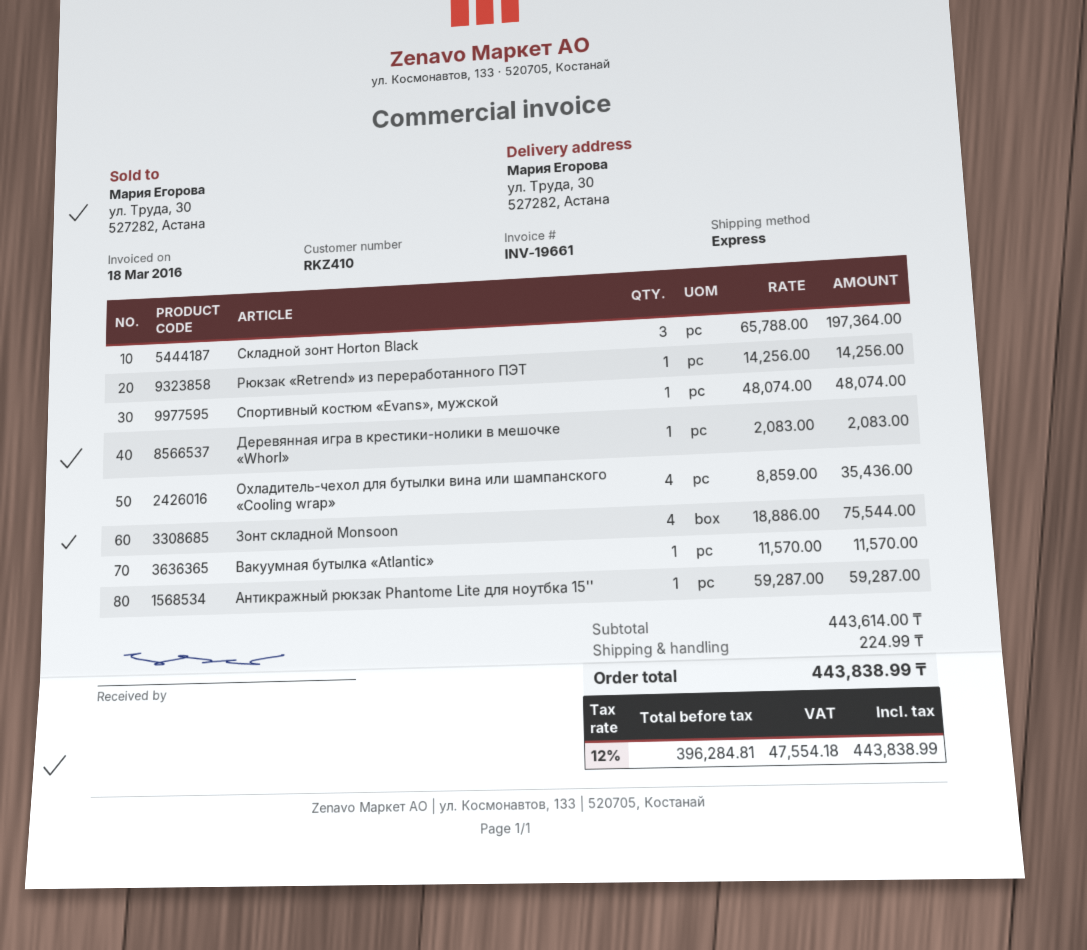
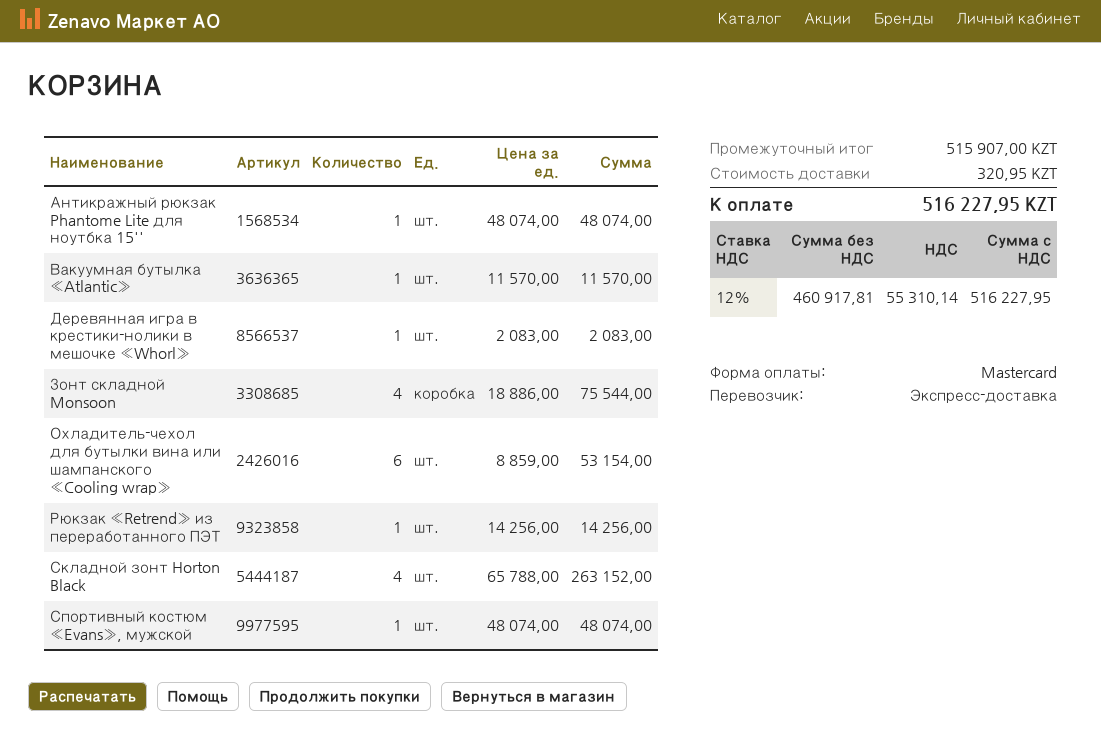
Складной зонт Horton Black: 3 x 65788.00 = 197364.00 -> 4 x 65788.00 = 263152.00
Охладитель-чехол для бутылки вина или шампанского «Cooling wrap»: 4 x 8859.00 = 35436.00 -> 6 x 8859.00 = 53154.00
Антикражный рюкзак Phantome Lite для ноутбка 15'': 1 x 59287.00 = 59287.00 -> 1 x 48074.00 = 48074.00
subtotal: 443614.00 -> 515907.00
shipping: 224.99 -> 320.95
net: 396284.81 -> 460917.81
tax: 12% = 47554.18 -> 12% = 55310.14
total: 443838.99 -> 516227.95

